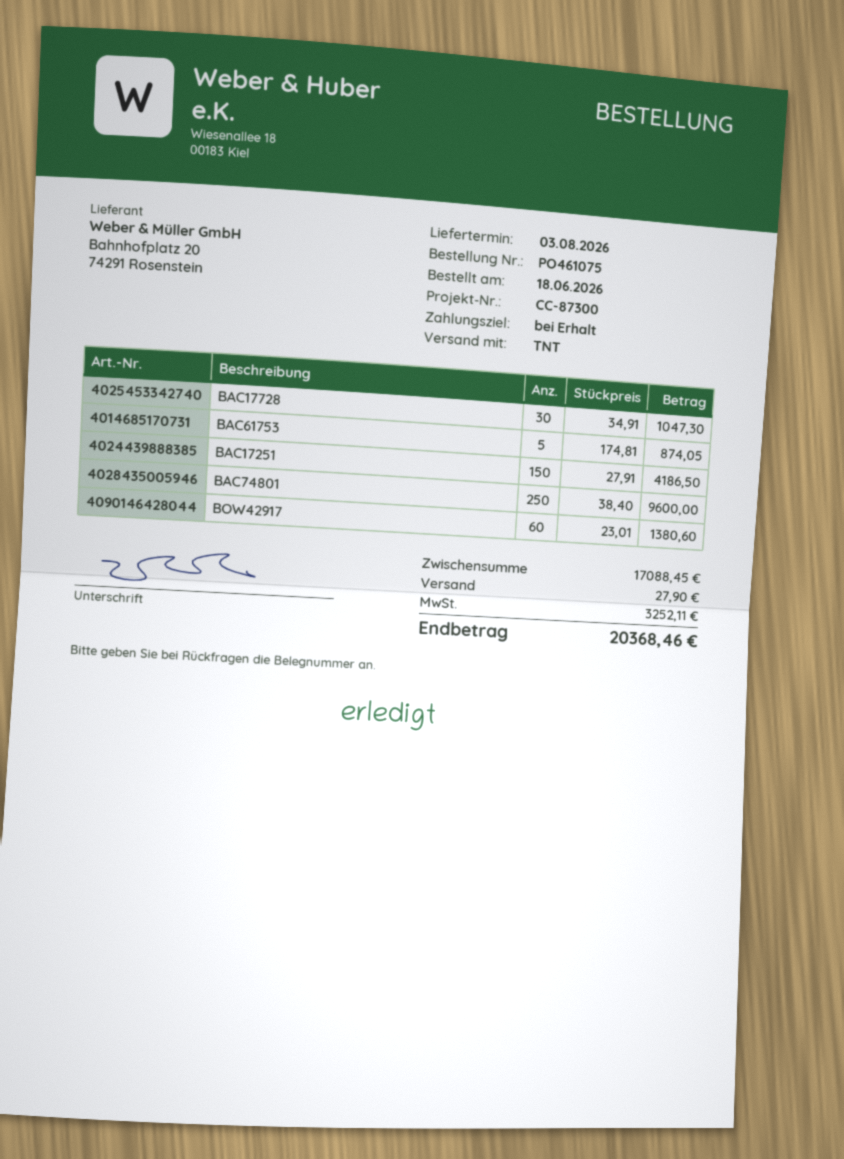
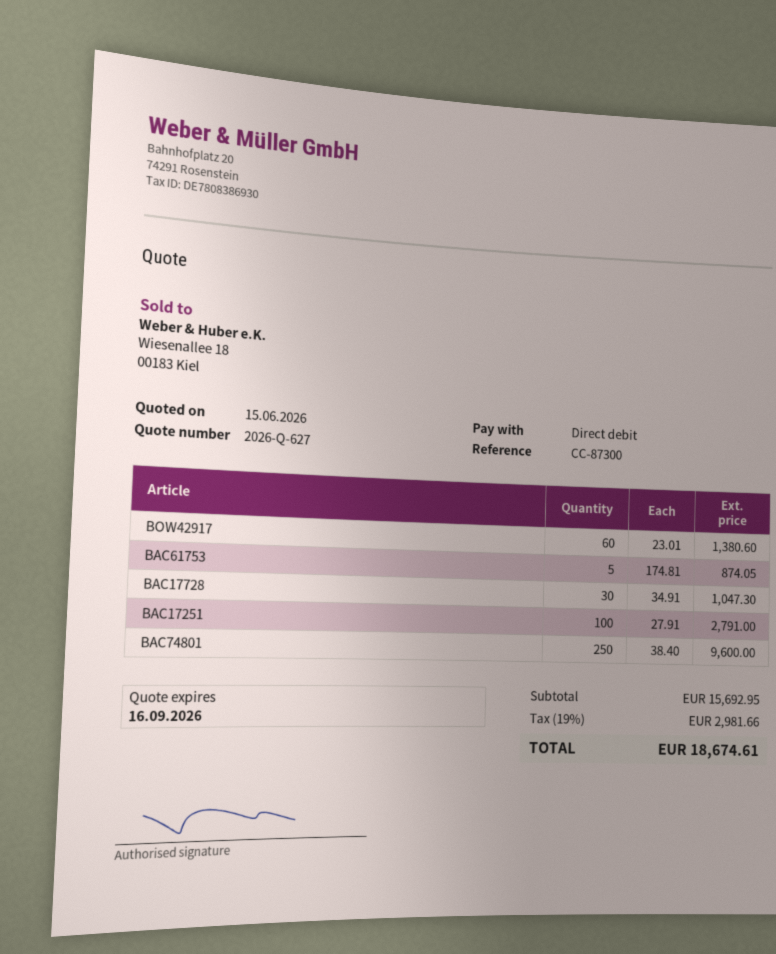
BAC17251: 150 x 27.91 = 4186.50 -> 100 x 27.91 = 2791.00
subtotal: 17088.45 -> 15692.95
shipping: 27.90 -> none
tax: 3252.11 -> 2981.66
total: 20368.46 -> 18674.61

